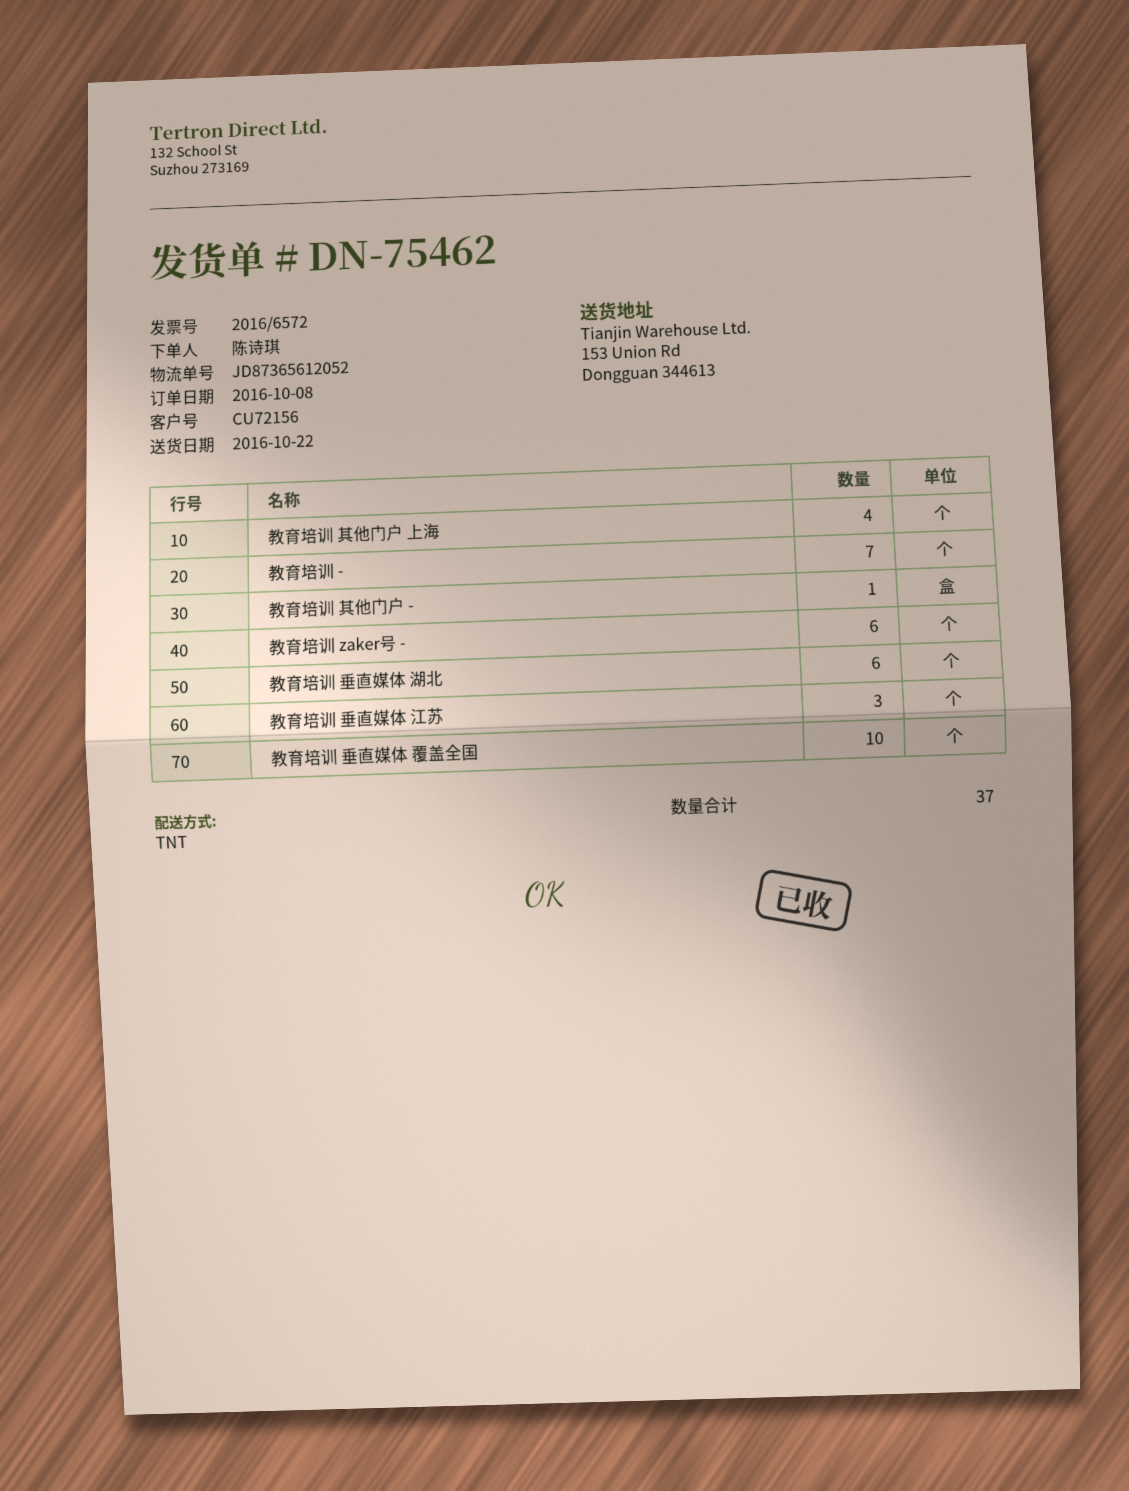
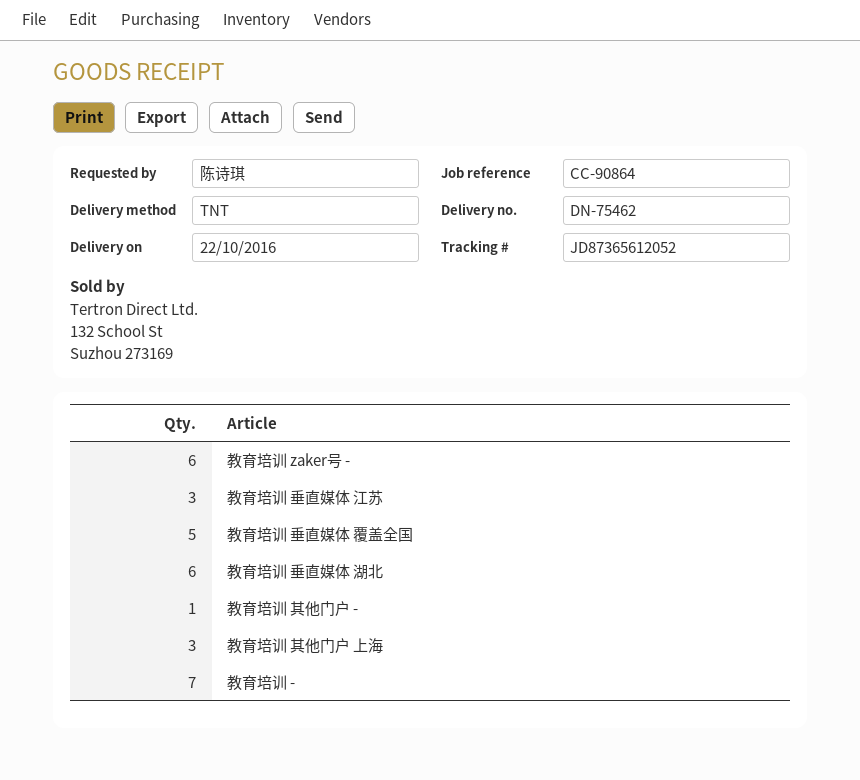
教育培训 其他门户 上海: 4 -> 3
教育培训 垂直媒体 覆盖全国: 10 -> 5

